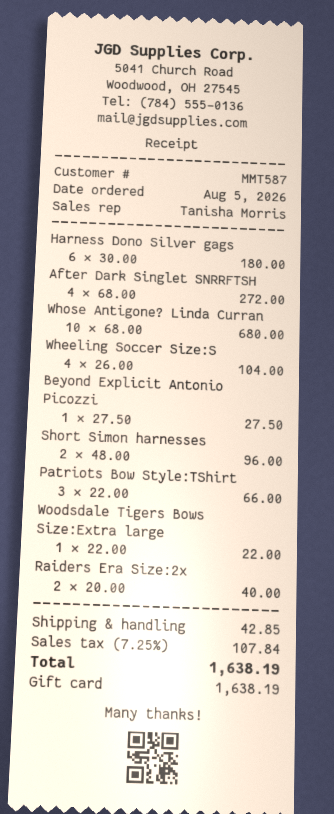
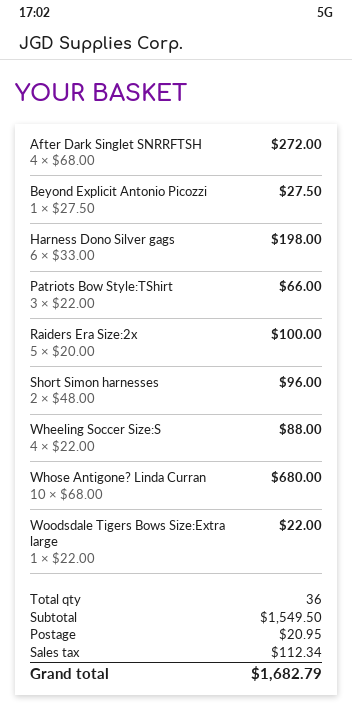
Harness Dono Silver gags: 6 x 30.00 = 180.00 -> 6 x 33.00 = 198.00
Wheeling Soccer Size:S: 4 x 26.00 = 104.00 -> 4 x 22.00 = 88.00
Raiders Era Size:2x: 2 x 20.00 = 40.00 -> 5 x 20.00 = 100.00
shipping: 42.85 -> 20.95
tax: 107.84 -> 112.34
total: 1638.19 -> 1682.79

